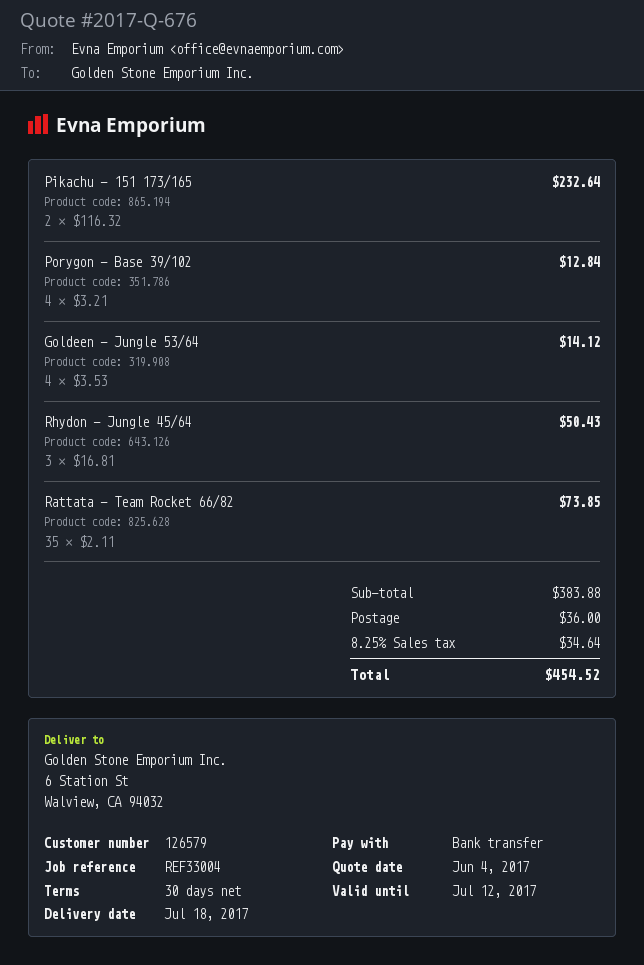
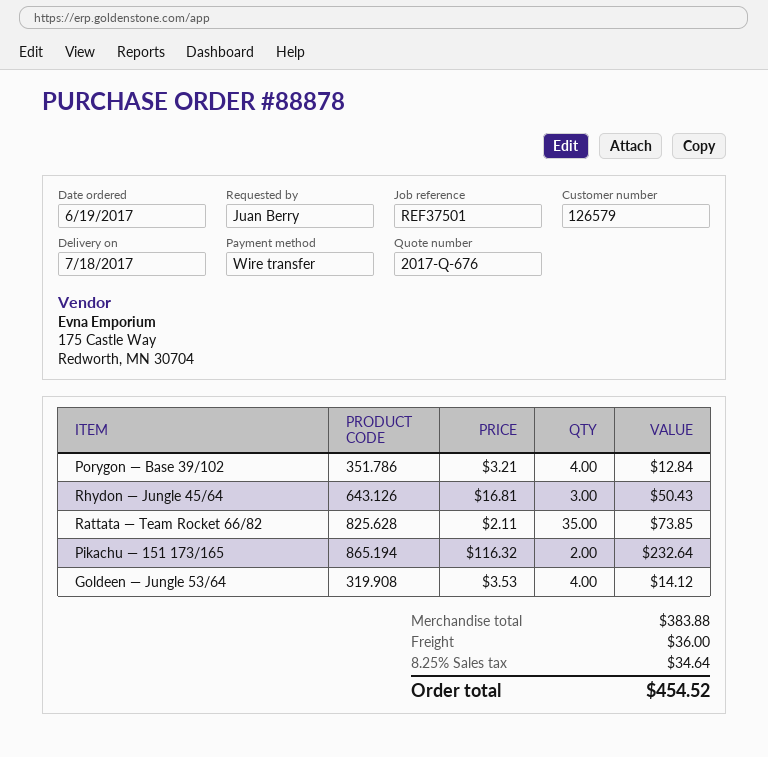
reference: REF33004 -> REF37501

